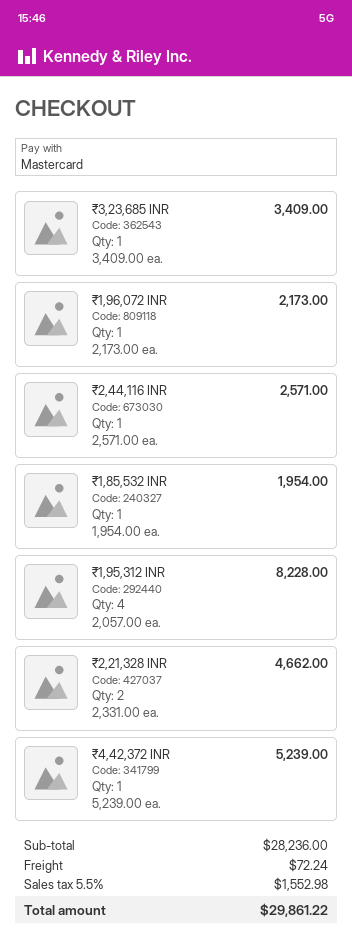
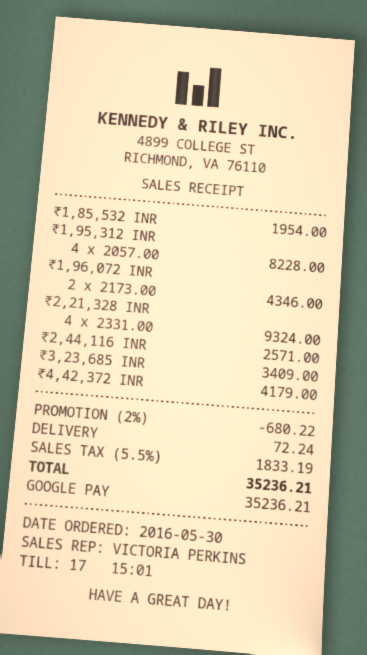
payment method: Mastercard -> Google Pay
₹1,96,072 INR: 1 x 2173.00 = 2173.00 -> 2 x 2173.00 = 4346.00
₹2,21,328 INR: 2 x 2331.00 = 4662.00 -> 4 x 2331.00 = 9324.00
₹4,42,372 INR: 1 x 5239.00 = 5239.00 -> 1 x 4179.00 = 4179.00
discount: none -> 2% = 680.22
tax: 5.5% = 1552.98 -> 5.5% = 1833.19
total: 29861.22 -> 35236.21

